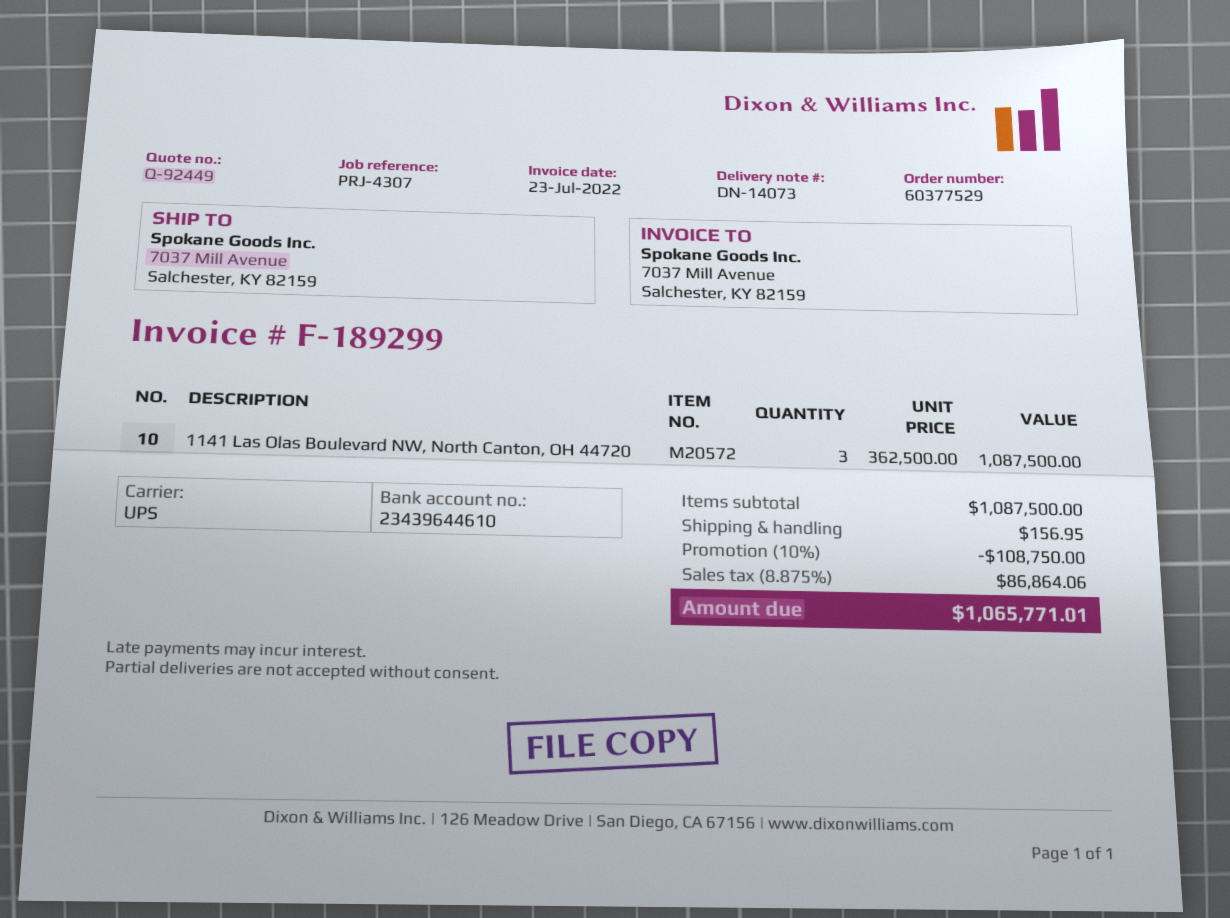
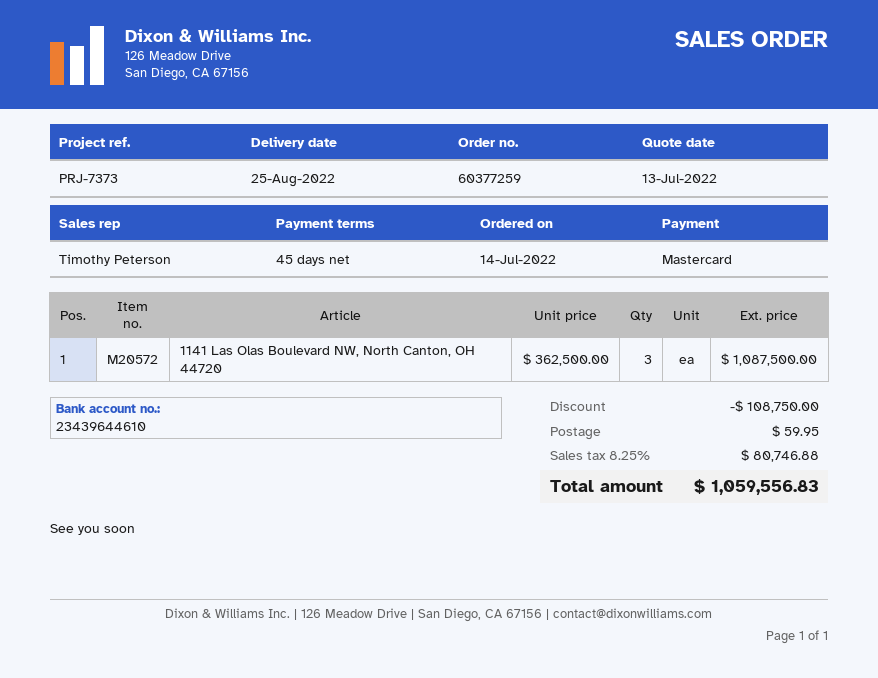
order number: 60377529 -> 60377259
reference: PRJ-4307 -> PRJ-7373
shipping: 156.95 -> 59.95
tax: 8.875% = 86864.06 -> 8.25% = 80746.88
total: 1065771.01 -> 1059556.83

